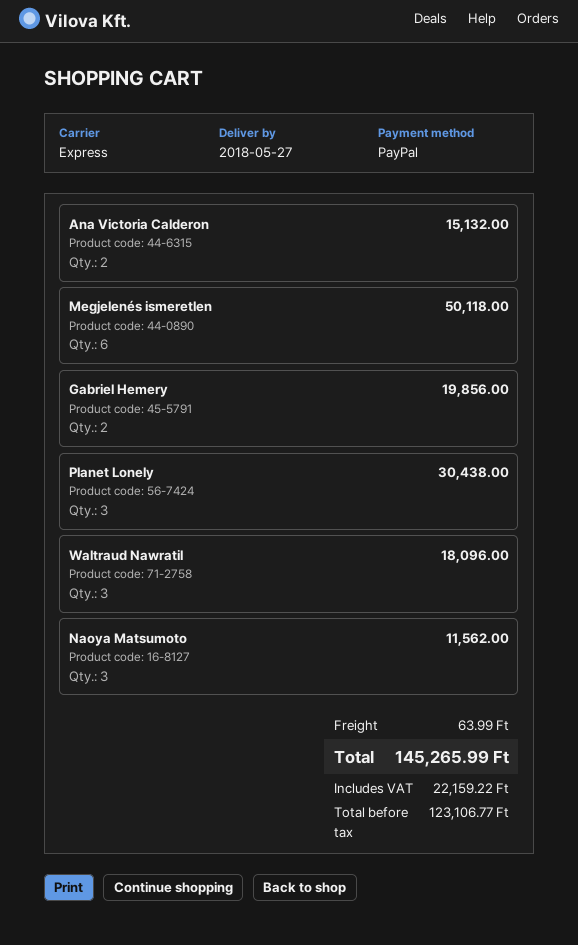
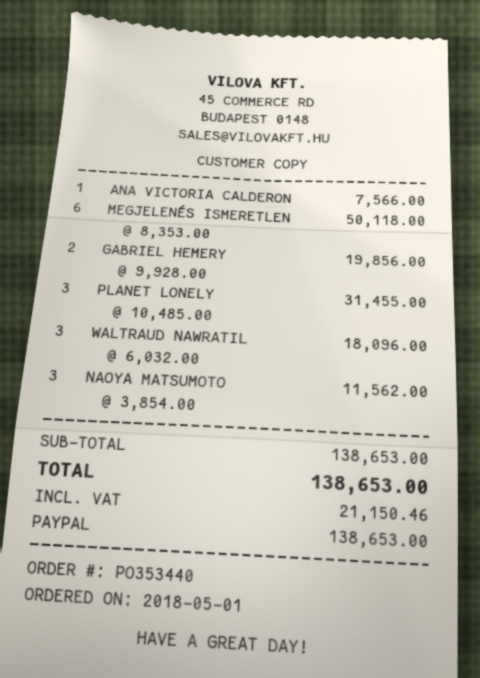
Ana Victoria Calderon: 2 for 15132.00 -> 1 for 7566.00
Planet Lonely: 3 for 30438.00 -> 3 for 31455.00
shipping: 63.99 -> none
tax: 22159.22 -> 21150.46
total: 145265.99 -> 138653.00

